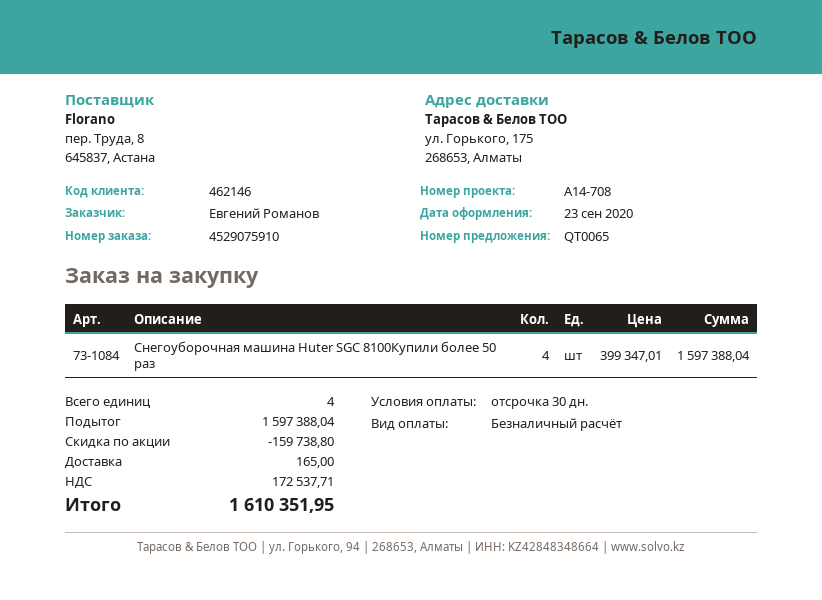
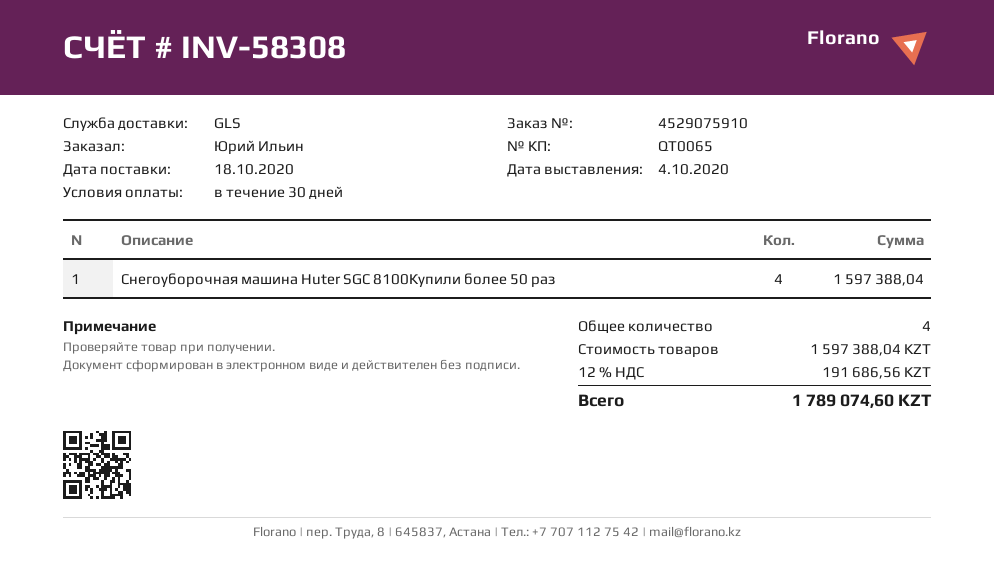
ordered by: Евгений Романов -> Юрий Ильин
discount: 159738.80 -> none
shipping: 165.00 -> none
tax: 172537.71 -> 191686.56
total: 1610351.95 -> 1789074.60

